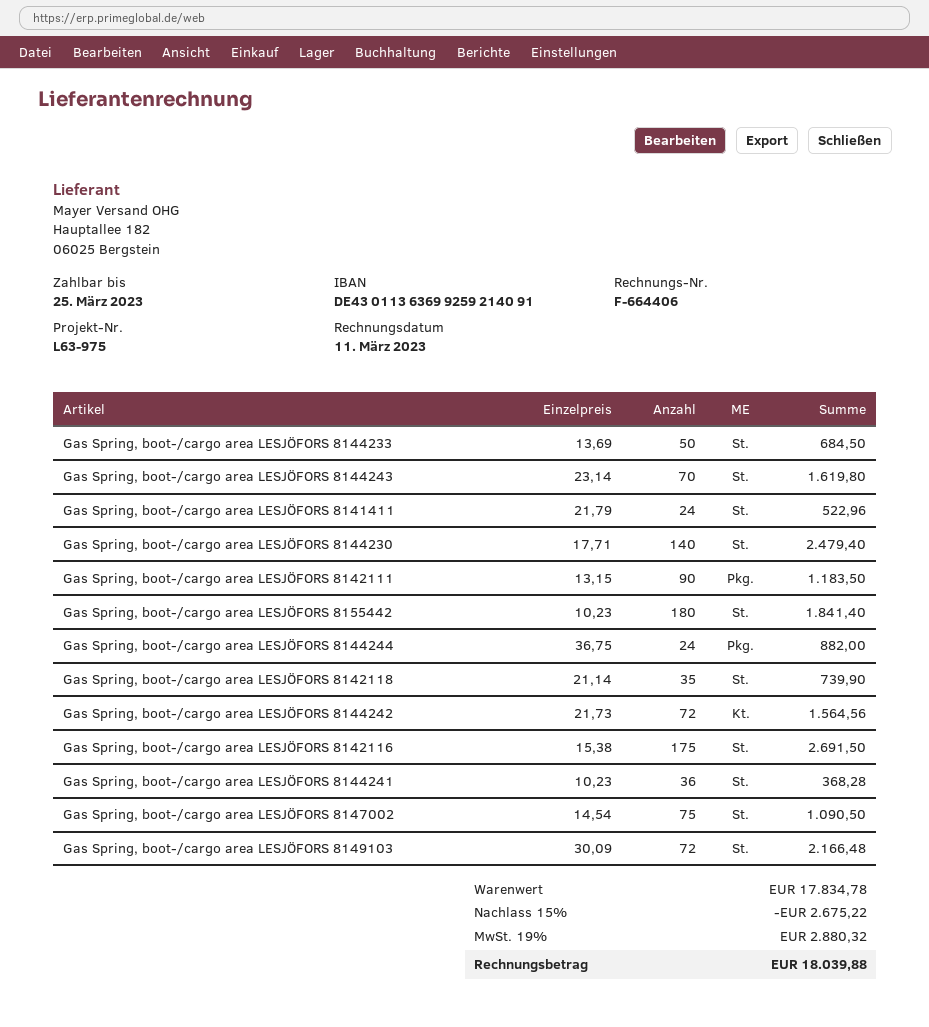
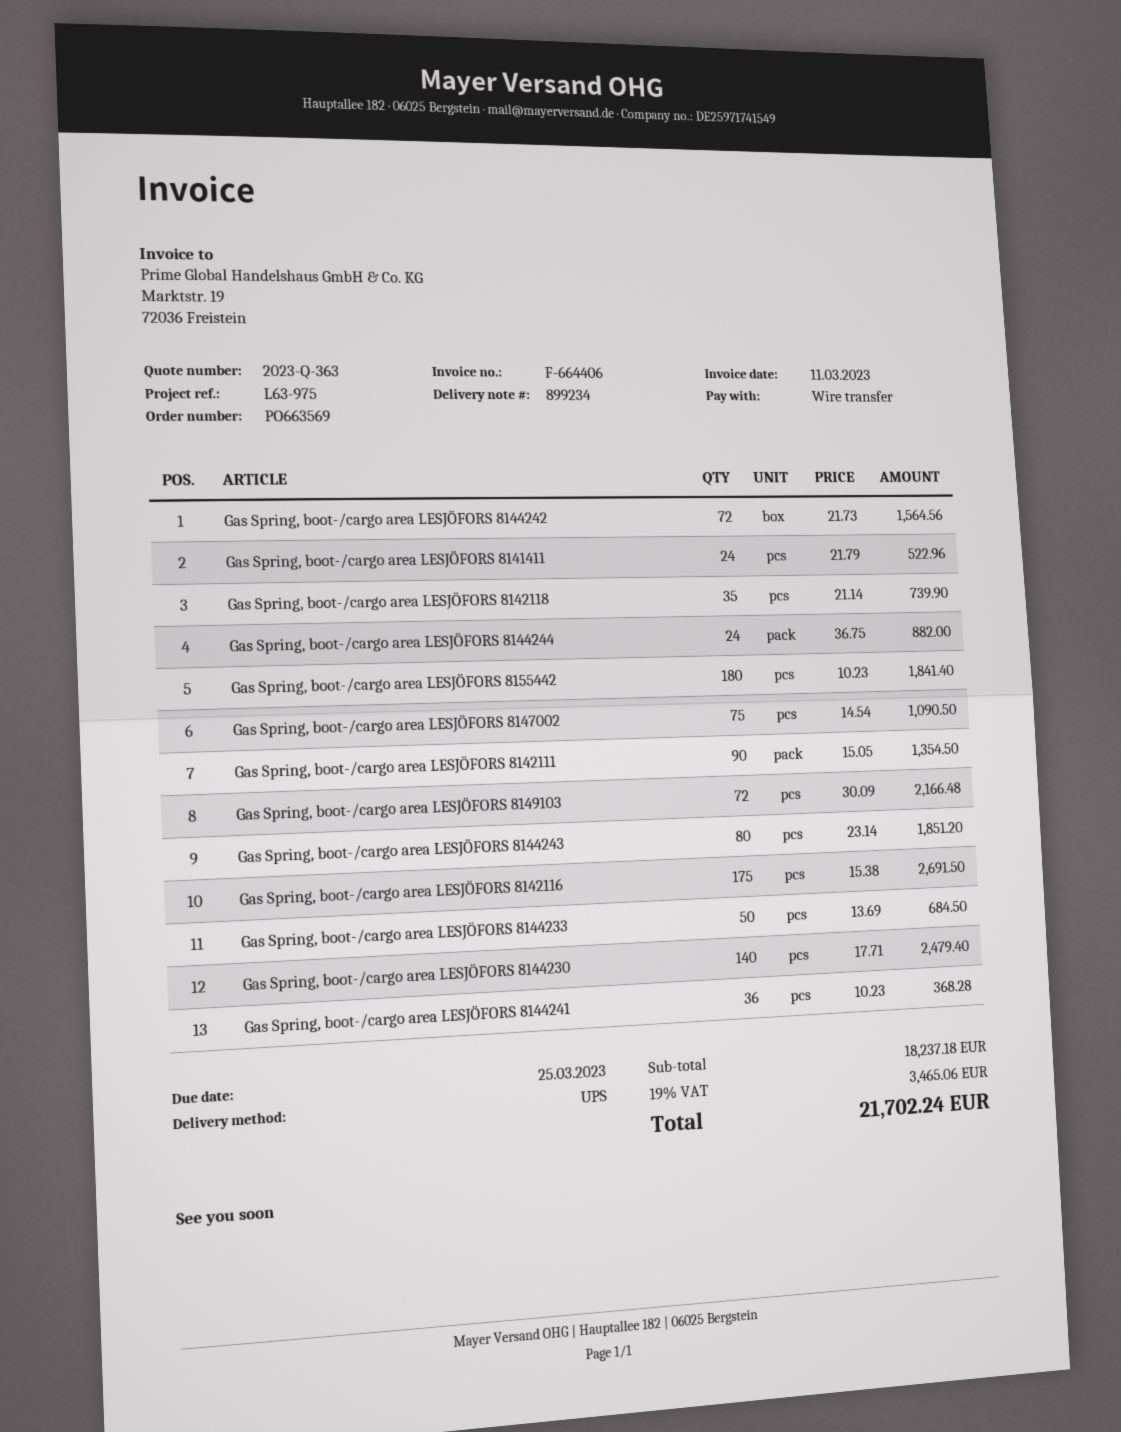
Gas Spring, boot-/cargo area LESJÖFORS 8144243: 70 x 23.14 = 1619.80 -> 80 x 23.14 = 1851.20
Gas Spring, boot-/cargo area LESJÖFORS 8142111: 90 x 13.15 = 1183.50 -> 90 x 15.05 = 1354.50
subtotal: 17834.78 -> 18237.18
discount: 15% = 2675.22 -> none
tax: 19% = 2880.32 -> 19% = 3465.06
total: 18039.88 -> 21702.24

